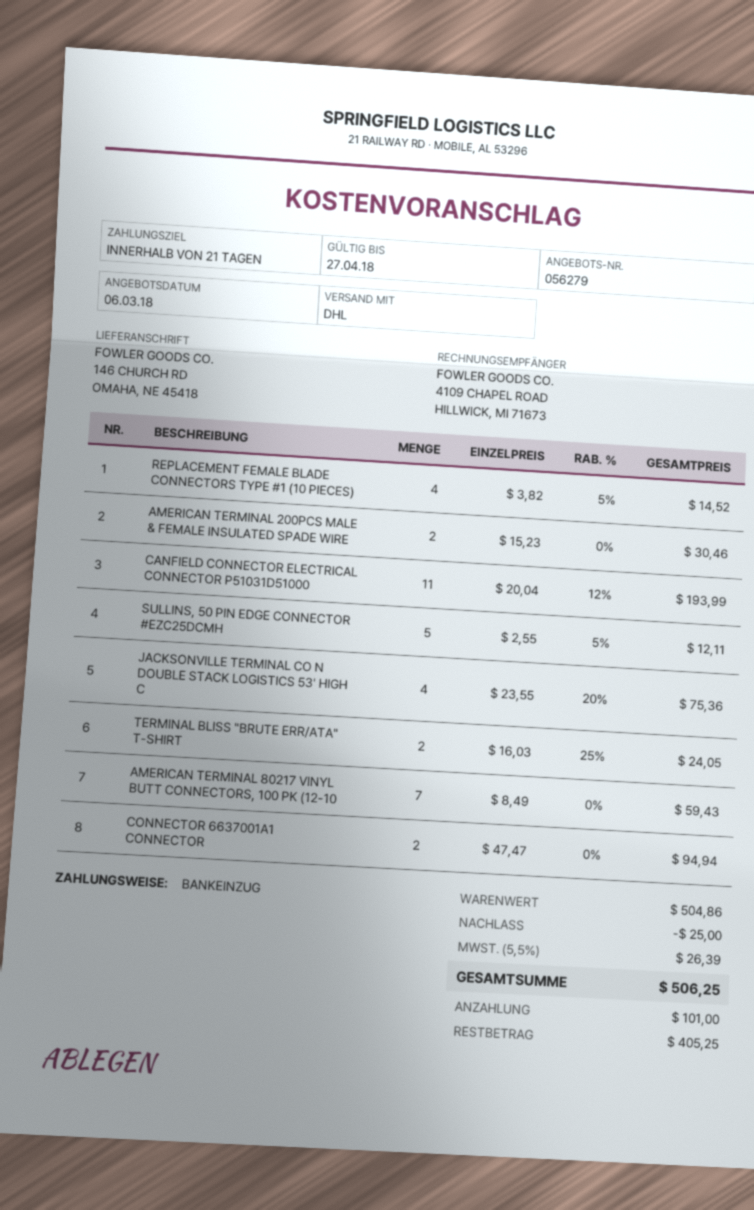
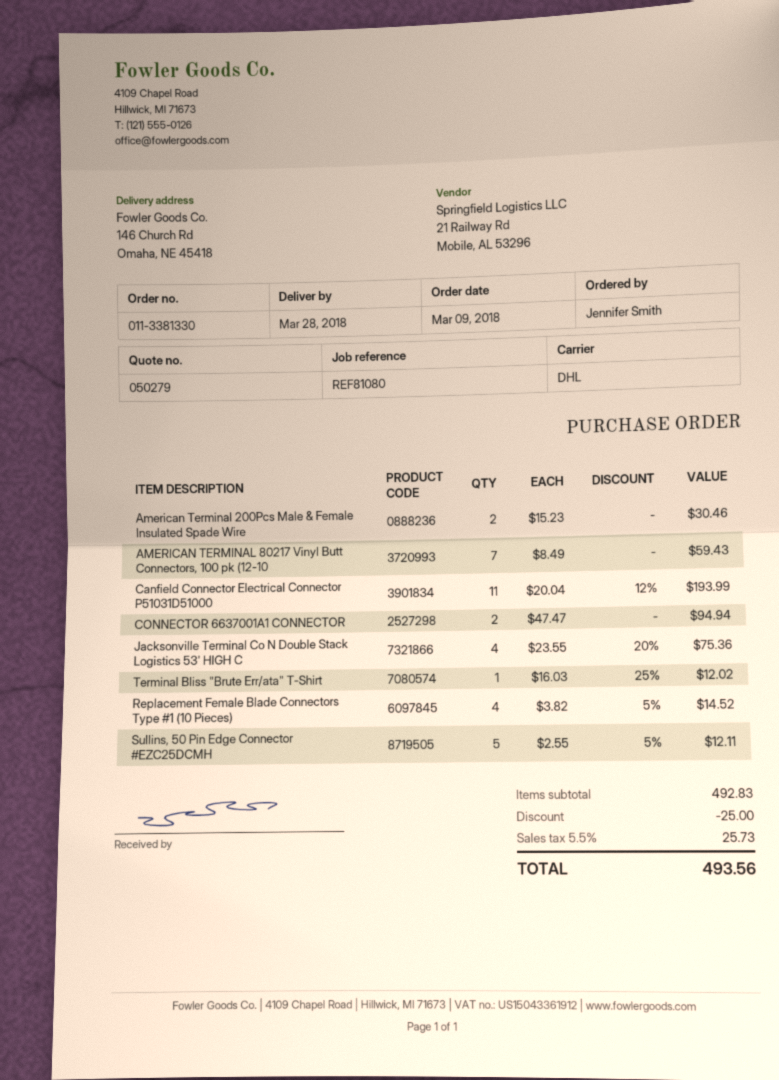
quote number: 056279 -> 050279
TERMINAL BLISS "BRUTE ERR/ATA" T-SHIRT: 2 x 16.03 - 25% = 24.05 -> 1 x 16.03 - 25% = 12.02
subtotal: 504.86 -> 492.83
tax: 5.5% = 26.39 -> 5.5% = 25.73
total: 506.25 -> 493.56

